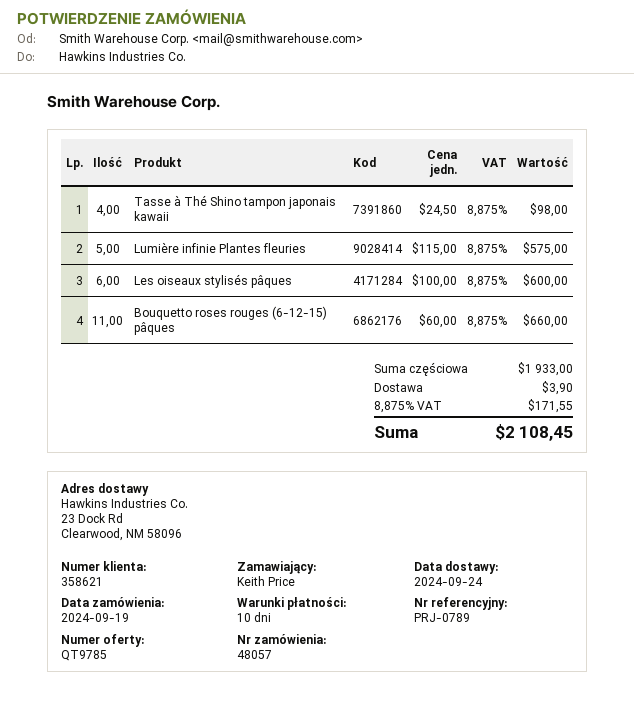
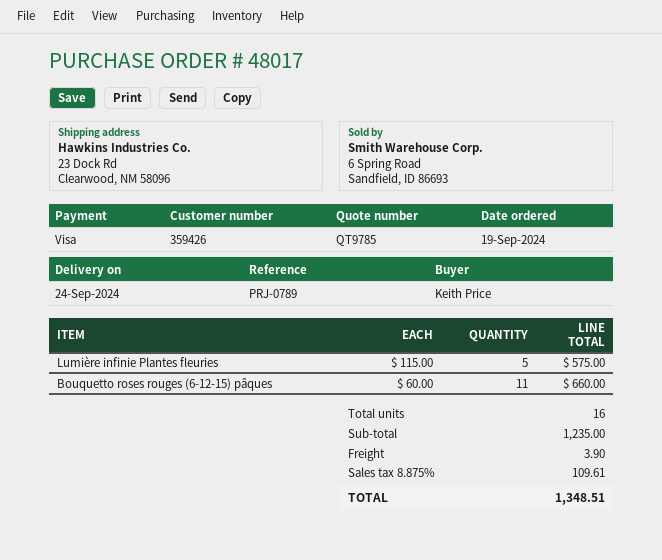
order number: 48057 -> 48017
customer number: 358621 -> 359426
Tasse à Thé Shino tampon japonais kawaii: 4 x 24.50 = 98.00 -> none
Les oiseaux stylisés pâques: 6 x 100.00 = 600.00 -> none
subtotal: 1933.00 -> 1235.00
tax: 8.875% = 171.55 -> 8.875% = 109.61
total: 2108.45 -> 1348.51

